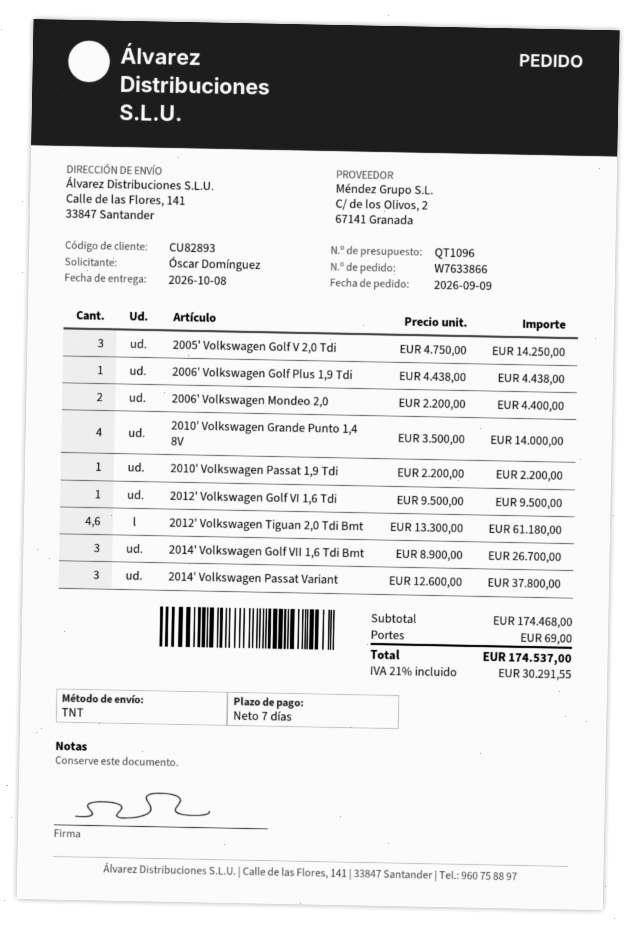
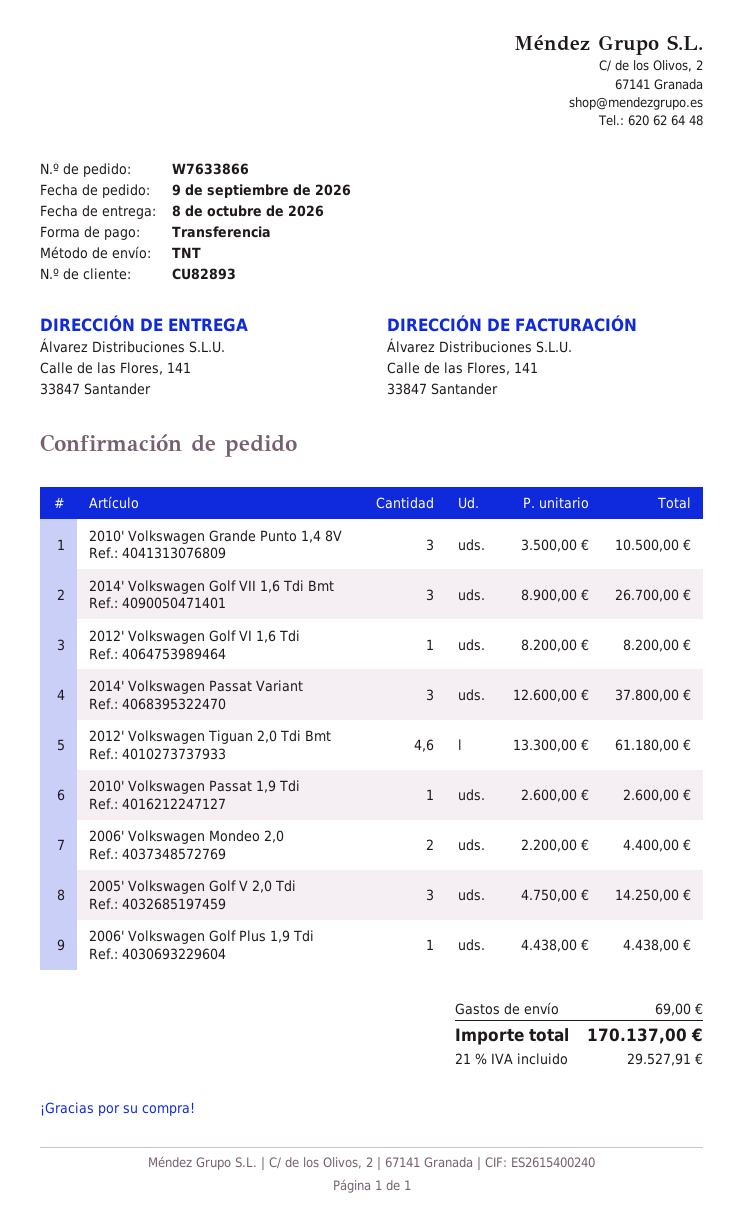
2010' Volkswagen Grande Punto 1,4 8V: 4 x 3500.00 = 14000.00 -> 3 x 3500.00 = 10500.00
2010' Volkswagen Passat 1,9 Tdi: 1 x 2200.00 = 2200.00 -> 1 x 2600.00 = 2600.00
2012' Volkswagen Golf VI 1,6 Tdi: 1 x 9500.00 = 9500.00 -> 1 x 8200.00 = 8200.00
tax: 21% = 30291.55 -> 21% = 29527.91
total: 174537.00 -> 170137.00

